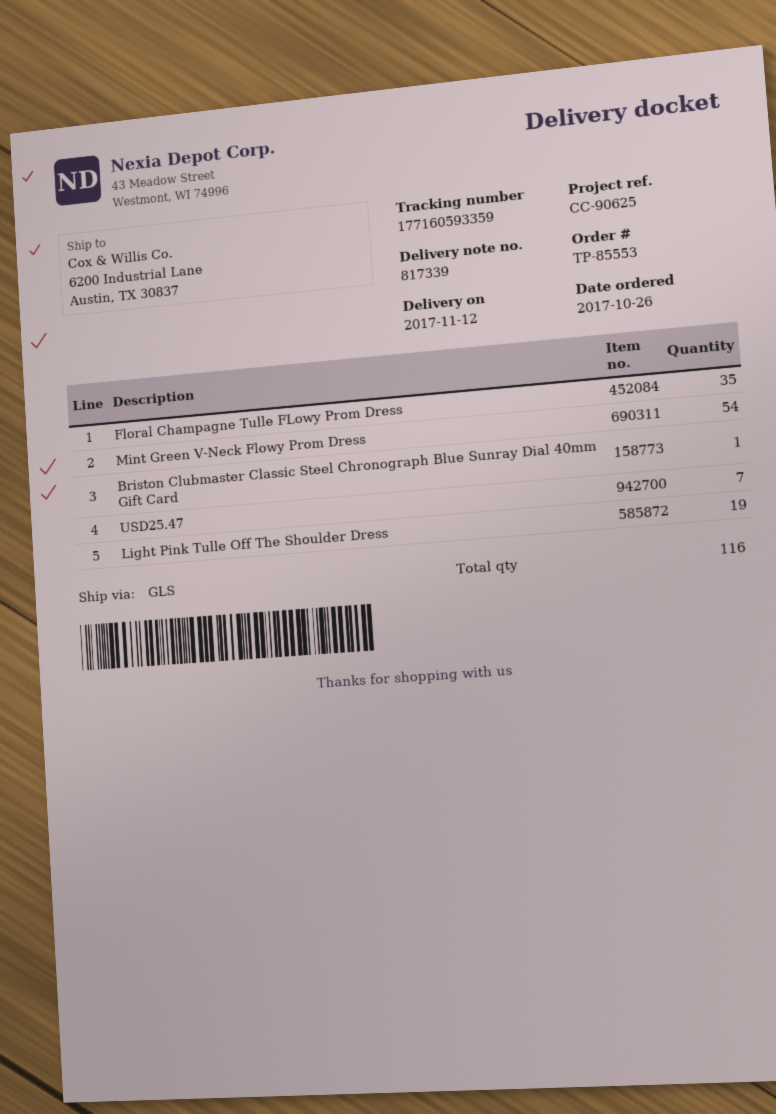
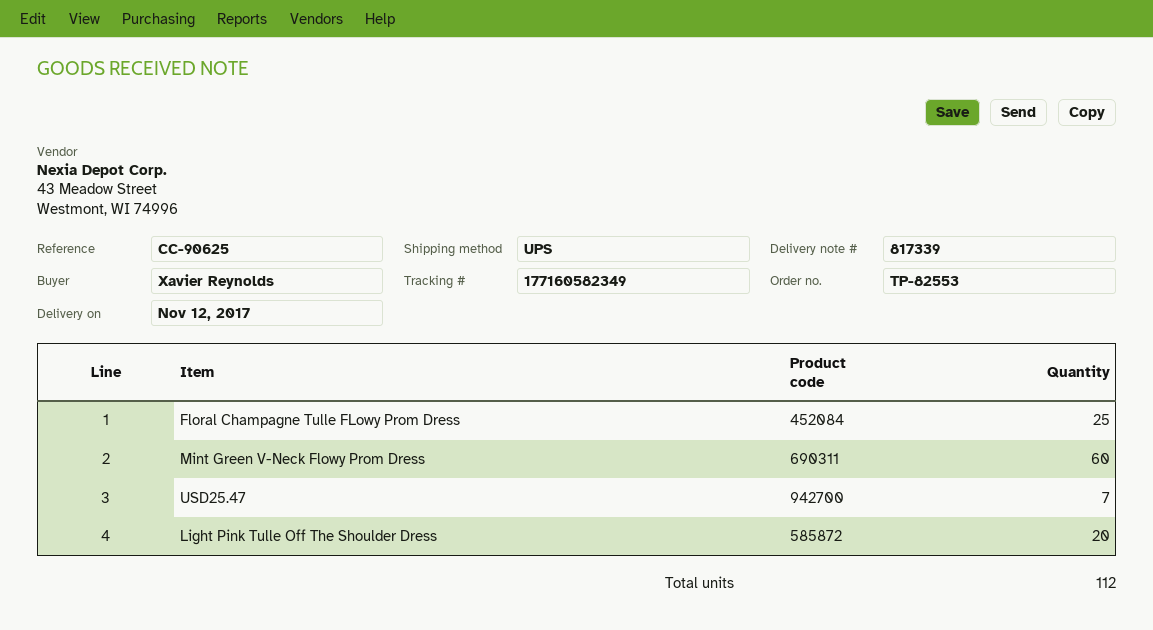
order number: TP-85553 -> TP-82553
shipping method: GLS -> UPS
tracking number: 177160593359 -> 177160582349
Floral Champagne Tulle FLowy Prom Dress: 35 -> 25
Mint Green V-Neck Flowy Prom Dress: 54 -> 60
Briston Clubmaster Classic Steel Chronograph Blue Sunray Dial 40mm Gift Card: 1 -> none
Light Pink Tulle Off The Shoulder Dress: 19 -> 20
total quantity: 116 -> 112

